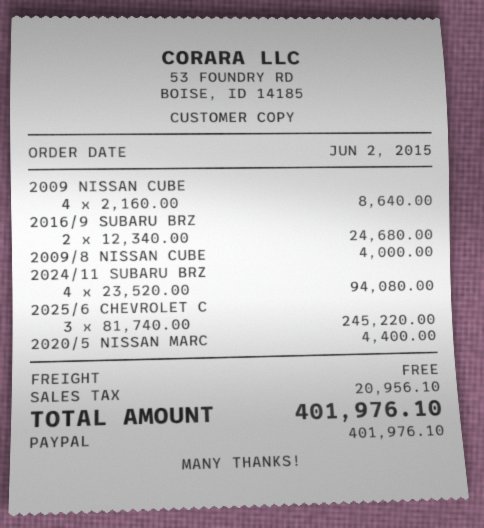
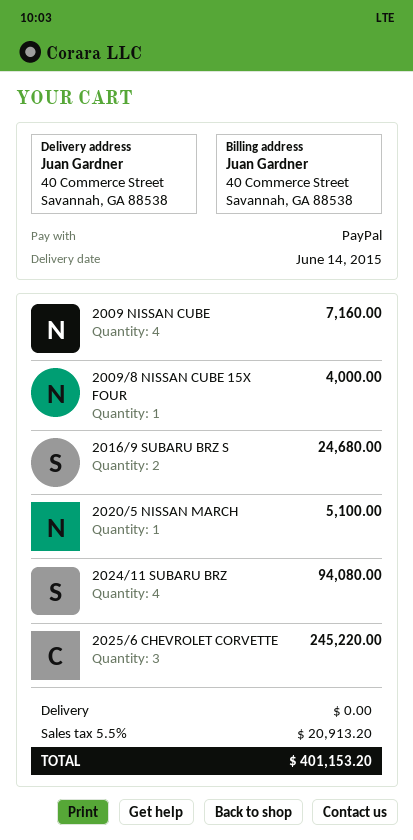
2009 NISSAN CUBE: 4 for 8640.00 -> 4 for 7160.00
2020/5 NISSAN MARC: 1 for 4400.00 -> 1 for 5100.00
tax: 20956.10 -> 20913.20
total: 401976.10 -> 401153.20

